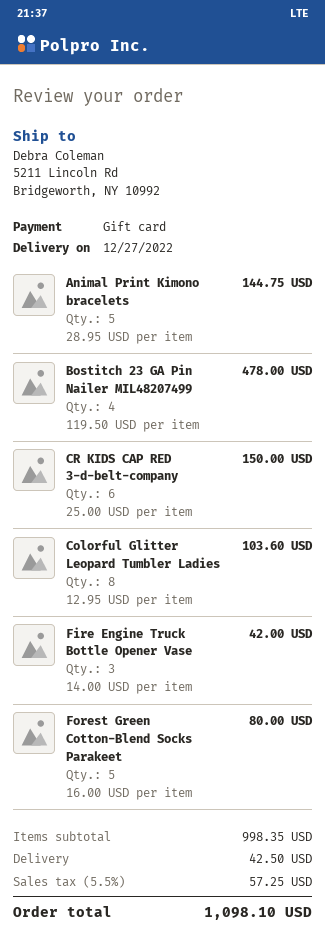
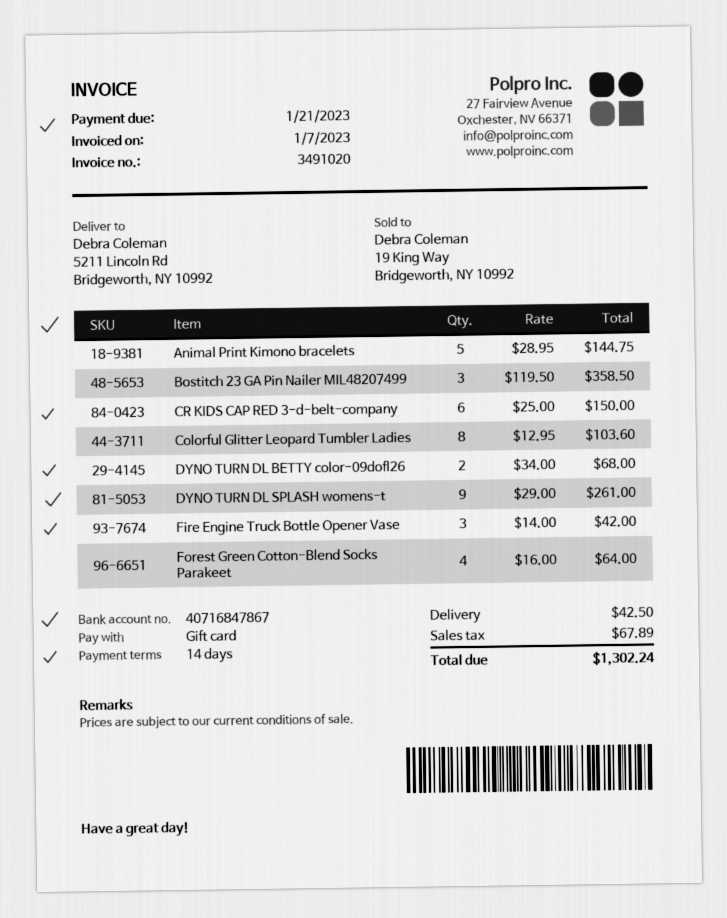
Bostitch 23 GA Pin Nailer MIL48207499: 4 x 119.50 = 478.00 -> 3 x 119.50 = 358.50
Forest Green Cotton-Blend Socks Parakeet: 5 x 16.00 = 80.00 -> 4 x 16.00 = 64.00
DYNO TURN DL BETTY color-09dofl26: none -> 2 x 34.00 = 68.00
DYNO TURN DL SPLASH womens-t: none -> 9 x 29.00 = 261.00
tax: 57.25 -> 67.89
total: 1098.10 -> 1302.24

